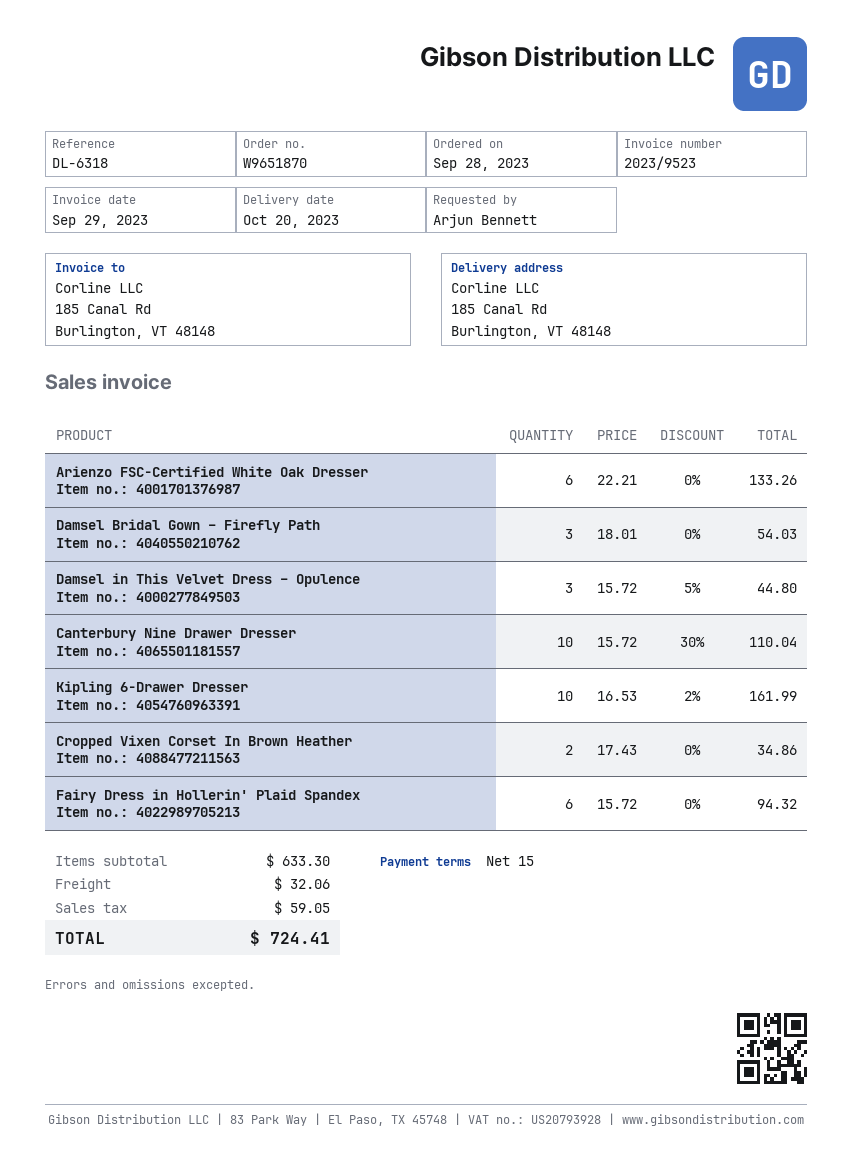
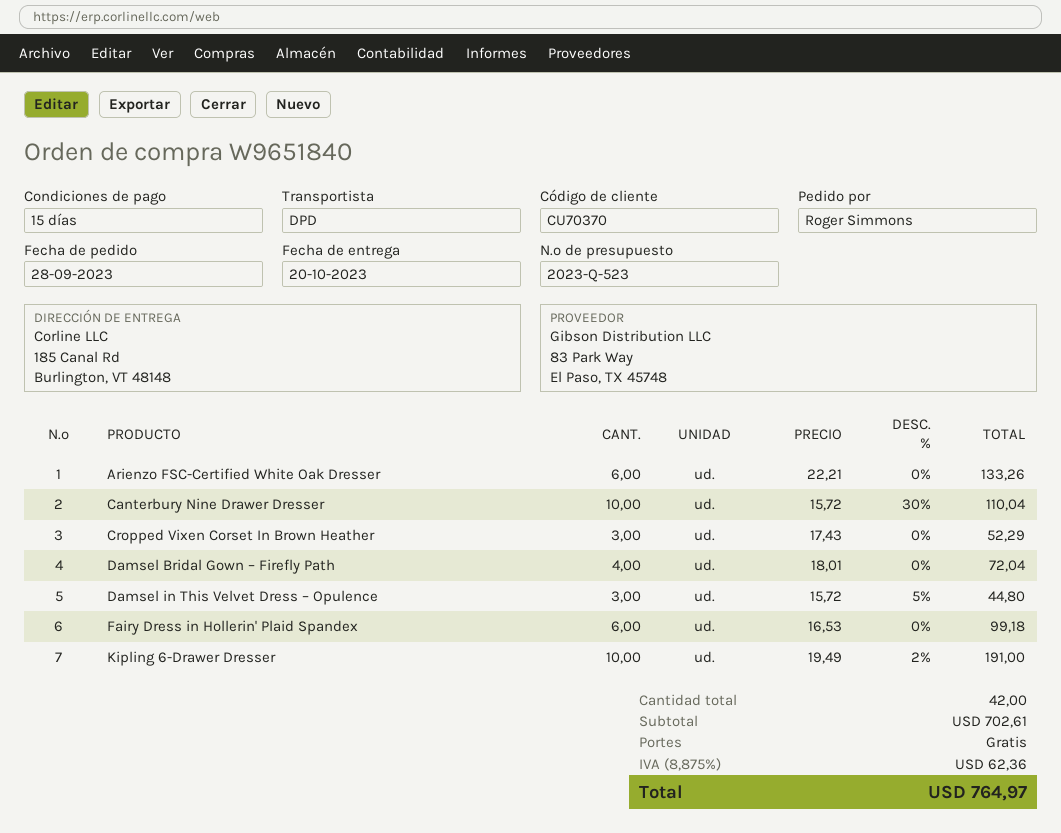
order number: W9651870 -> W9651840
ordered by: Arjun Bennett -> Roger Simmons
Damsel Bridal Gown – Firefly Path: 3 x 18.01 = 54.03 -> 4 x 18.01 = 72.04
Kipling 6-Drawer Dresser: 10 x 16.53 - 2% = 161.99 -> 10 x 19.49 - 2% = 191.00
Cropped Vixen Corset In Brown Heather: 2 x 17.43 = 34.86 -> 3 x 17.43 = 52.29
Fairy Dress in Hollerin' Plaid Spandex: 6 x 15.72 = 94.32 -> 6 x 16.53 = 99.18
subtotal: 633.30 -> 702.61
shipping: 32.06 -> 0.00
tax: 59.05 -> 62.36
total: 724.41 -> 764.97

